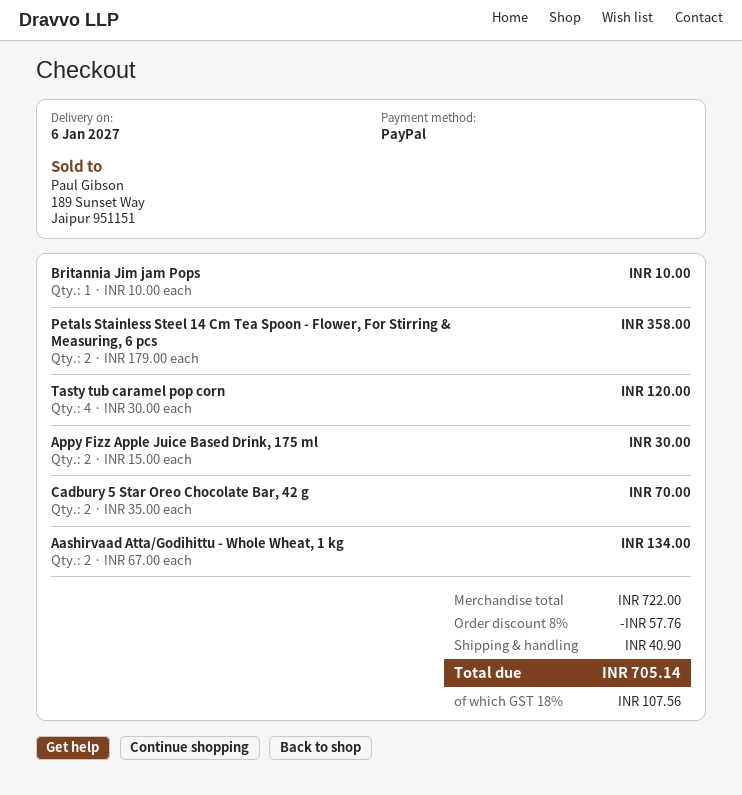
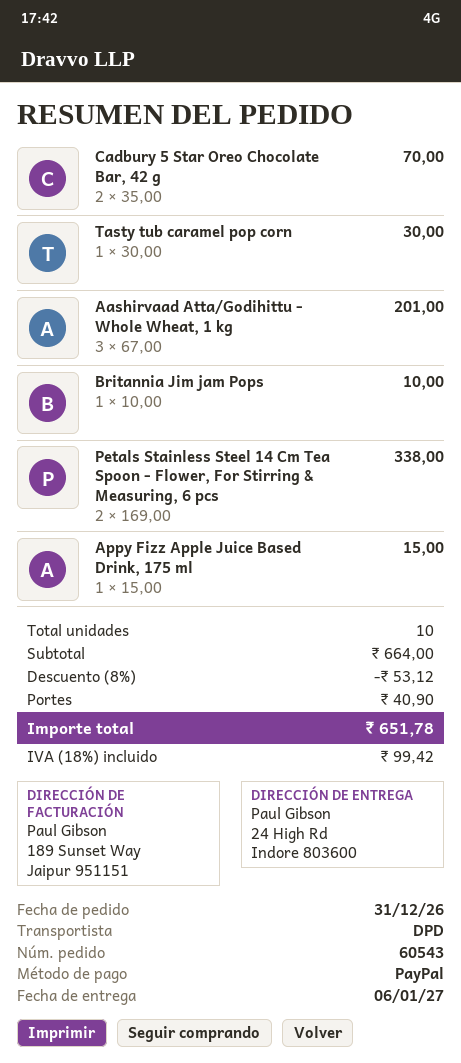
Petals Stainless Steel 14 Cm Tea Spoon - Flower, For Stirring & Measuring, 6 pcs: 2 x 179.00 = 358.00 -> 2 x 169.00 = 338.00
Tasty tub caramel pop corn: 4 x 30.00 = 120.00 -> 1 x 30.00 = 30.00
Appy Fizz Apple Juice Based Drink, 175 ml: 2 x 15.00 = 30.00 -> 1 x 15.00 = 15.00
Aashirvaad Atta/Godihittu - Whole Wheat, 1 kg: 2 x 67.00 = 134.00 -> 3 x 67.00 = 201.00
subtotal: 722.00 -> 664.00
discount: 8% = 57.76 -> 8% = 53.12
tax: 18% = 107.56 -> 18% = 99.42
total: 705.14 -> 651.78

